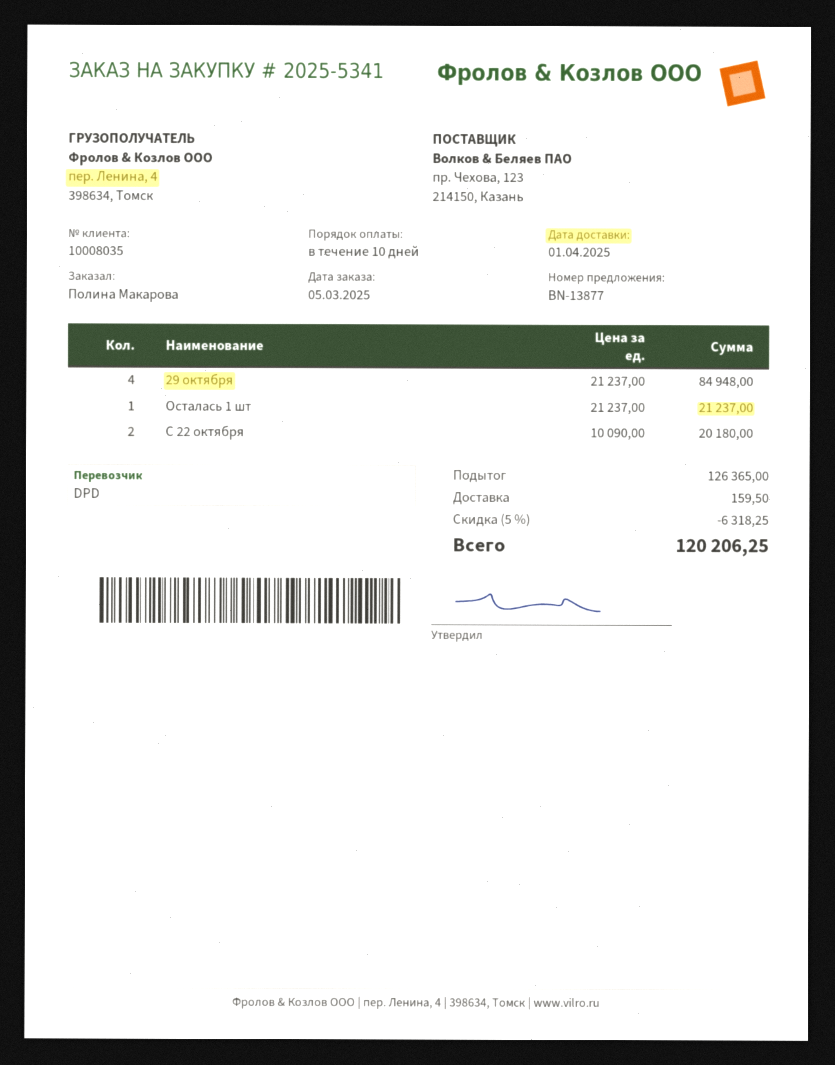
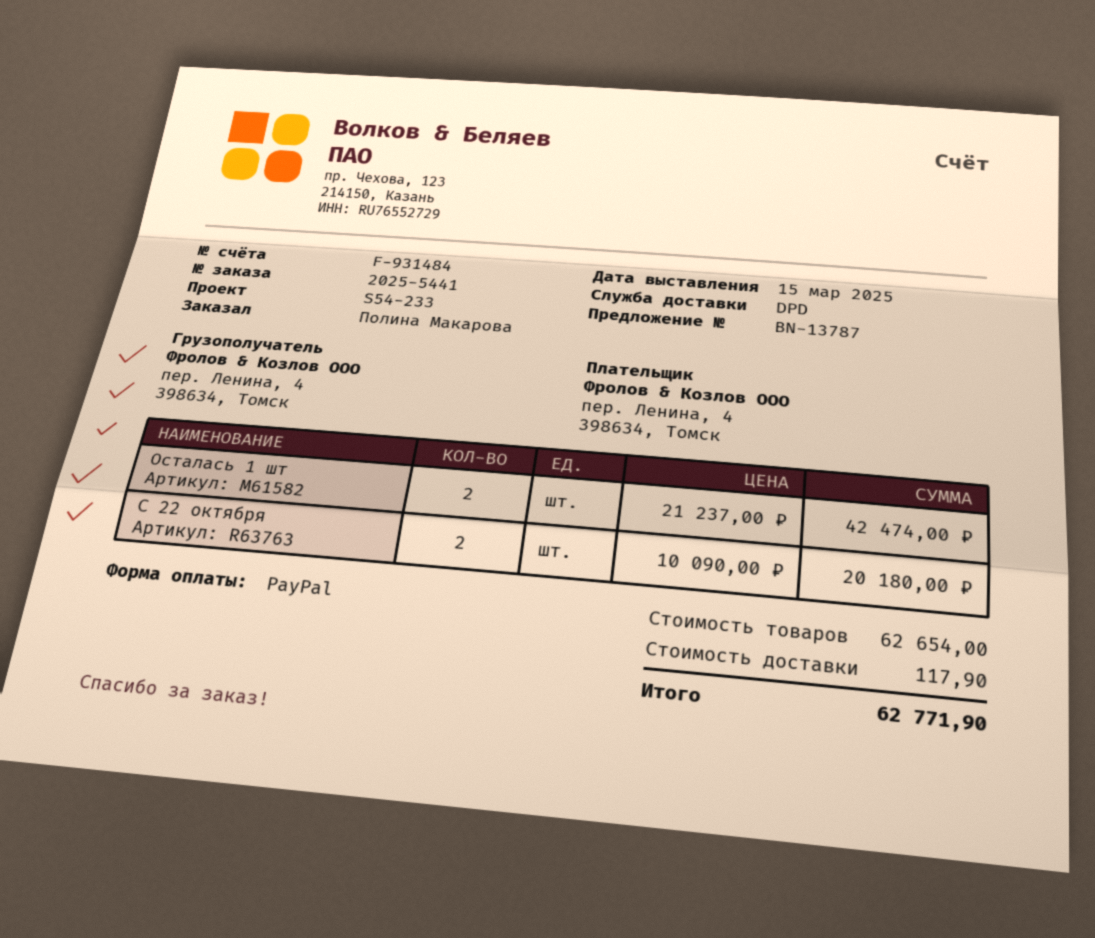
quote number: BN-13877 -> BN-13787
order number: 2025-5341 -> 2025-5441
29 октября: 4 x 21237.00 = 84948.00 -> none
Осталась 1 шт: 1 x 21237.00 = 21237.00 -> 2 x 21237.00 = 42474.00
subtotal: 126365.00 -> 62654.00
discount: 5% = 6318.25 -> none
shipping: 159.50 -> 117.90
total: 120206.25 -> 62771.90

